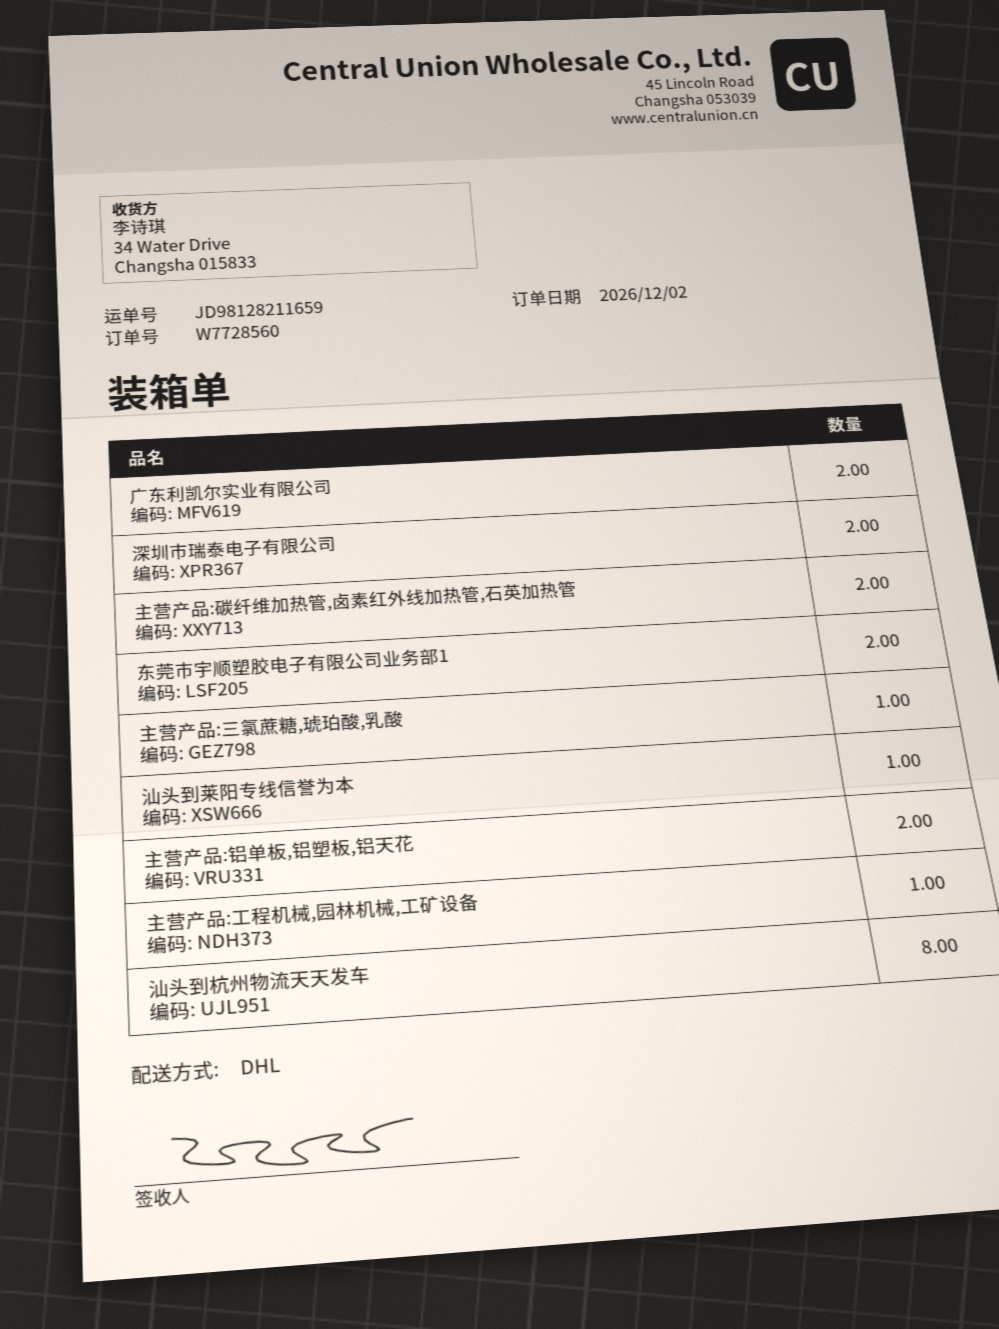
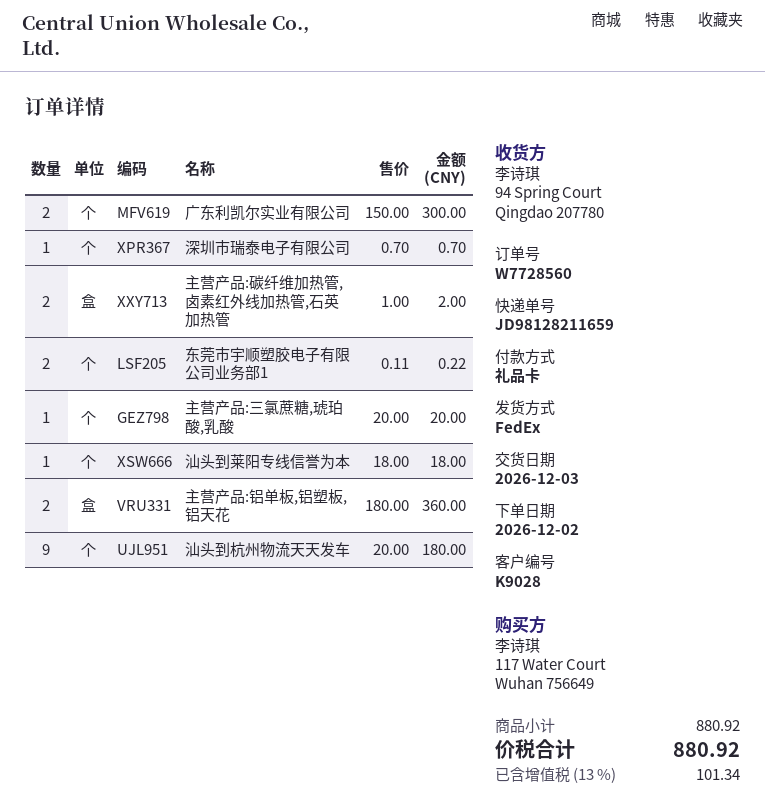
shipping method: DHL -> FedEx
ship to: 34 Water Drive, Changsha 015833 -> 94 Spring Court, Qingdao 207780
深圳市瑞泰电子有限公司: 2 -> 1
主营产品:工程机械,园林机械,工矿设备: 1 -> none
汕头到杭州物流天天发车: 8 -> 9

